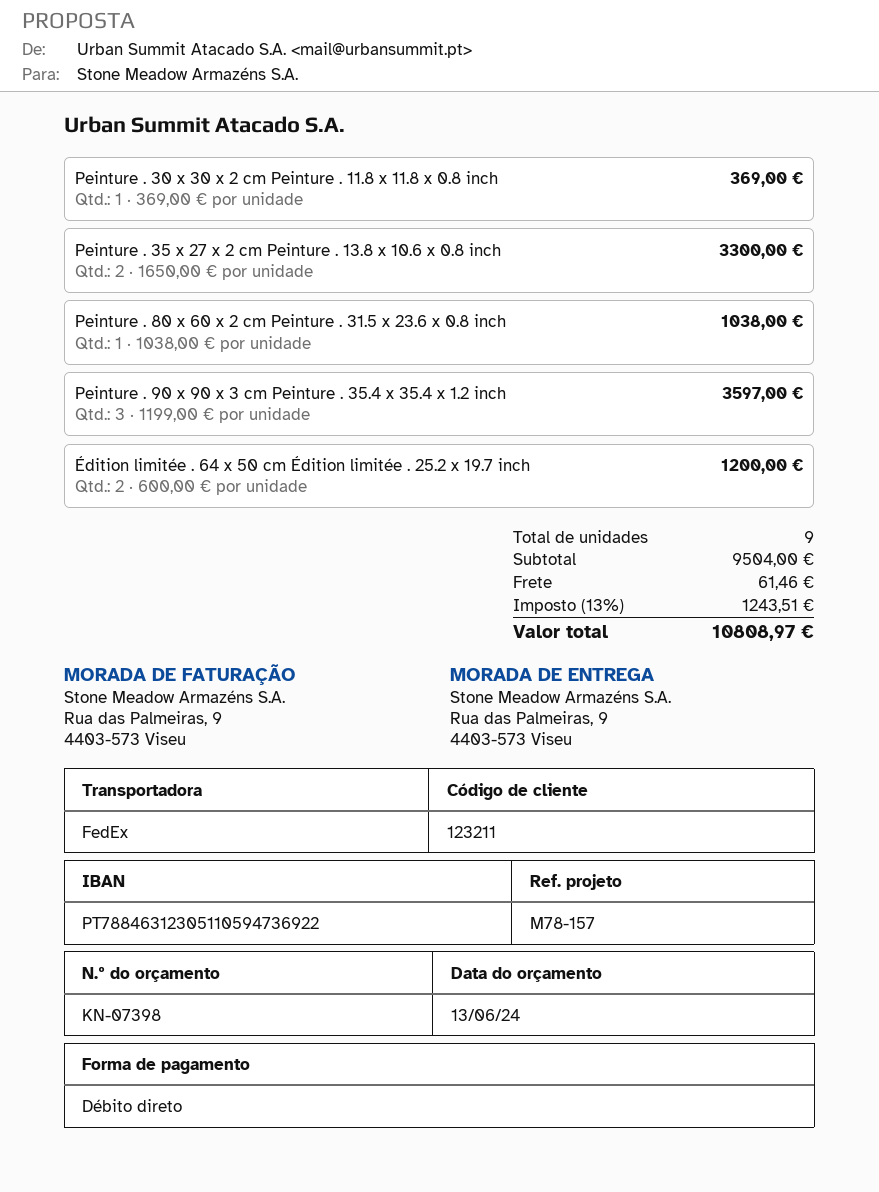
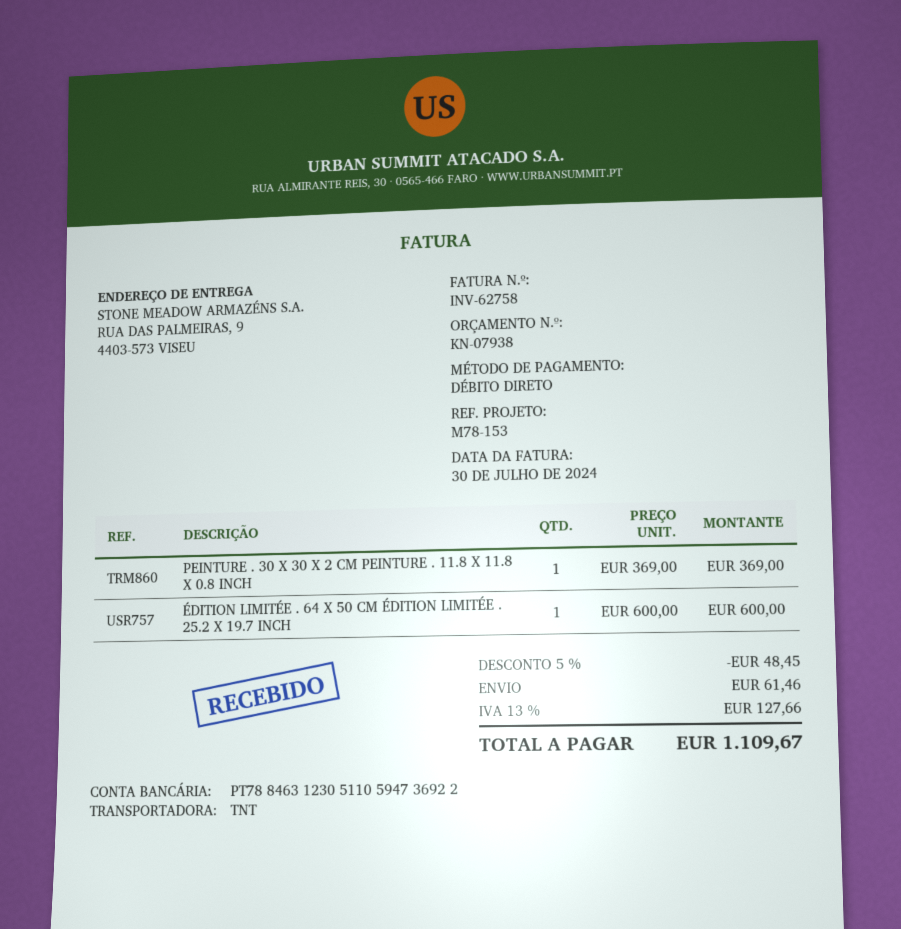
quote number: KN-07398 -> KN-07938
reference: M78-157 -> M78-153
shipping method: FedEx -> TNT
Peinture . 35 x 27 x 2 cm Peinture . 13.8 x 10.6 x 0.8 inch: 2 x 1650.00 = 3300.00 -> none
Peinture . 80 x 60 x 2 cm Peinture . 31.5 x 23.6 x 0.8 inch: 1 x 1038.00 = 1038.00 -> none
Peinture . 90 x 90 x 3 cm Peinture . 35.4 x 35.4 x 1.2 inch: 3 x 1199.00 = 3597.00 -> none
Édition limitée . 64 x 50 cm Édition limitée . 25.2 x 19.7 inch: 2 x 600.00 = 1200.00 -> 1 x 600.00 = 600.00
discount: none -> 5% = 48.45
tax: 13% = 1243.51 -> 13% = 127.66
total: 10808.97 -> 1109.67

